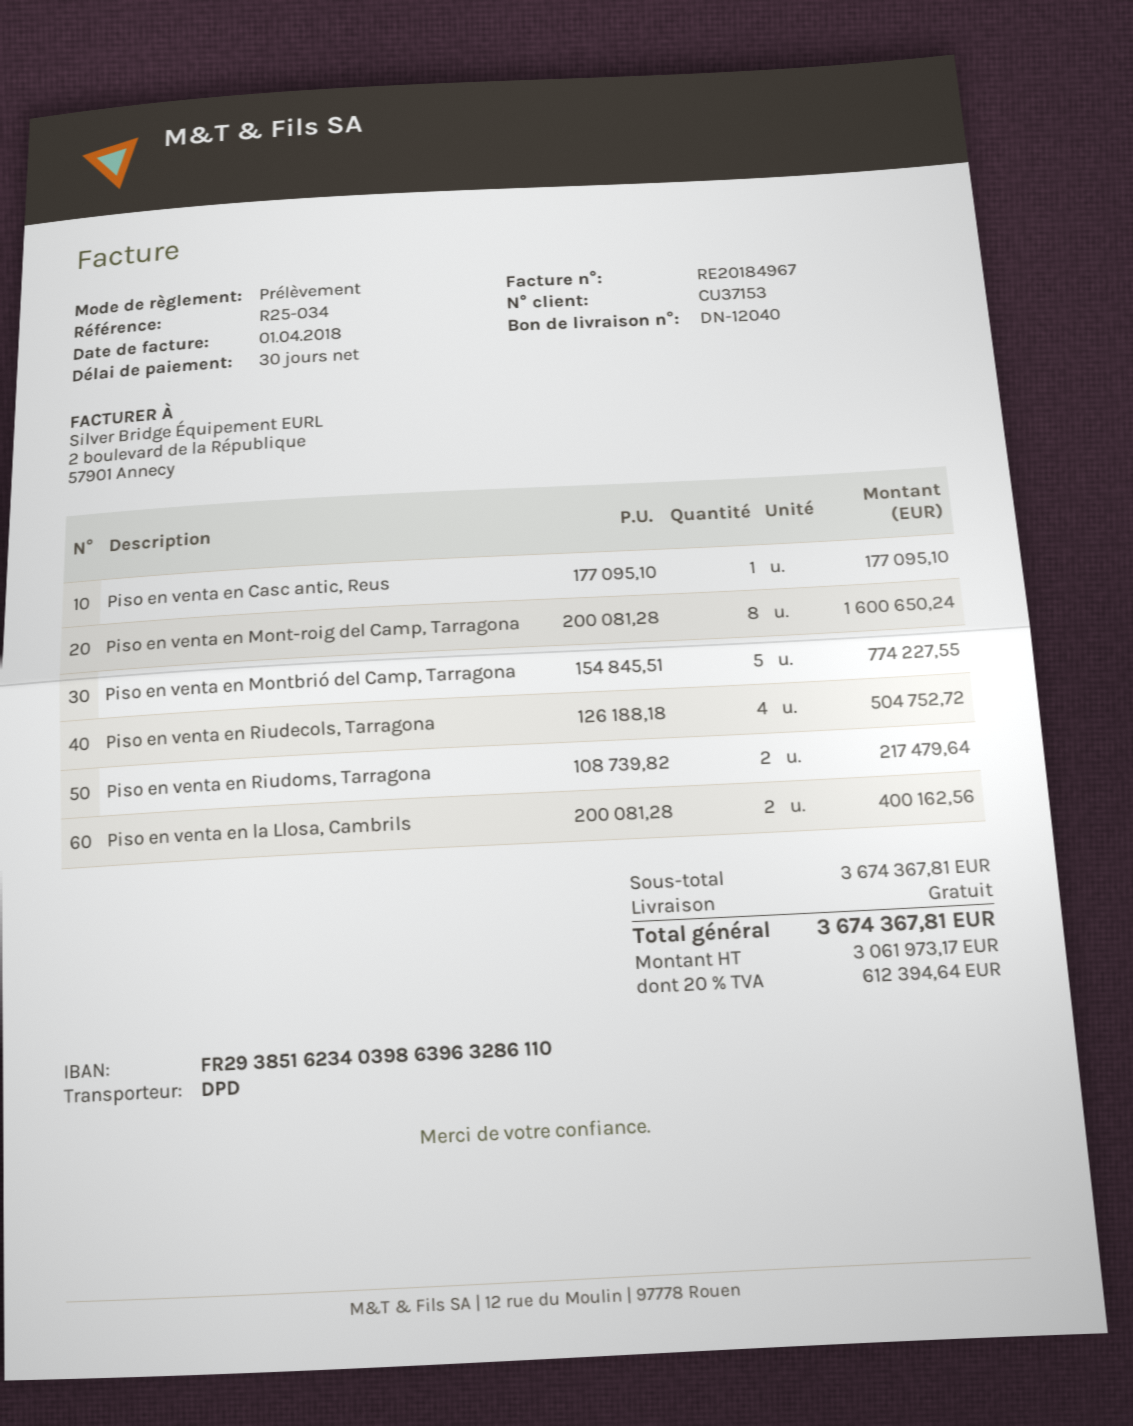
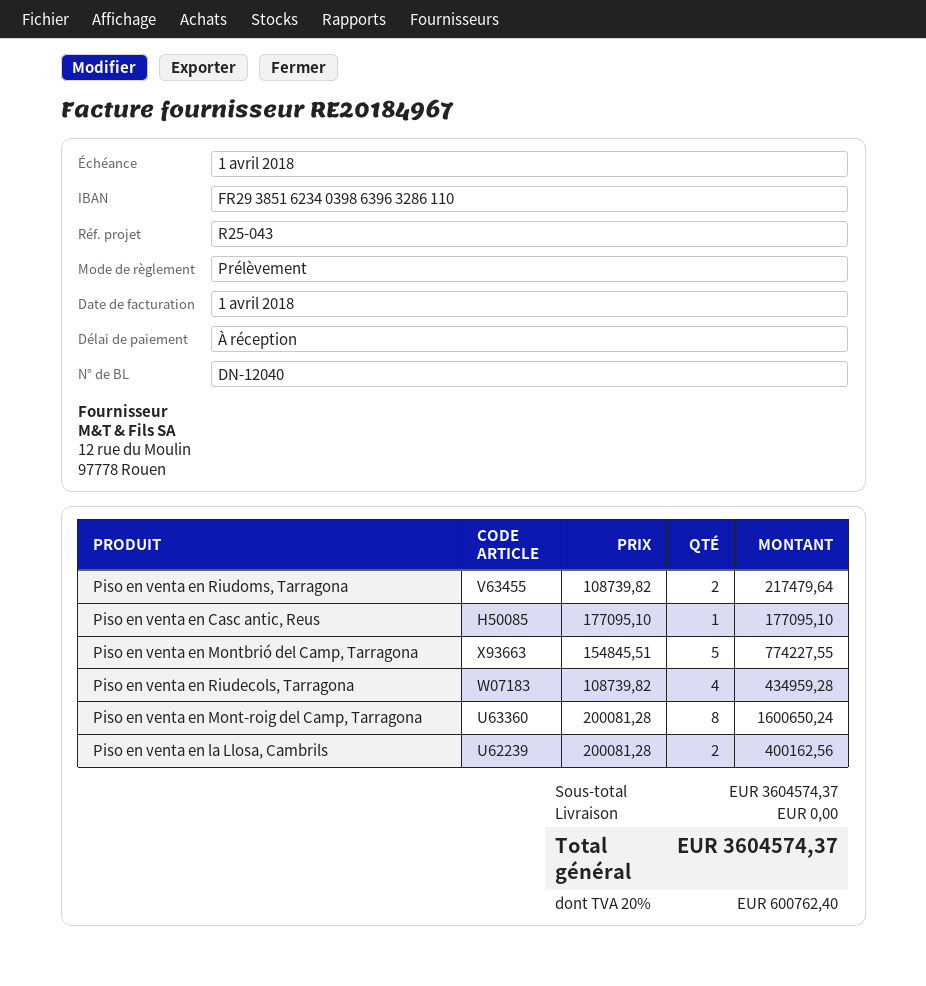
payment terms: 30 days -> on receipt
reference: R25-034 -> R25-043
Piso en venta en Riudecols, Tarragona: 4 x 126188.18 = 504752.72 -> 4 x 108739.82 = 434959.28
subtotal: 3674367.81 -> 3604574.37
tax: 20% = 612394.64 -> 20% = 600762.40
total: 3674367.81 -> 3604574.37

